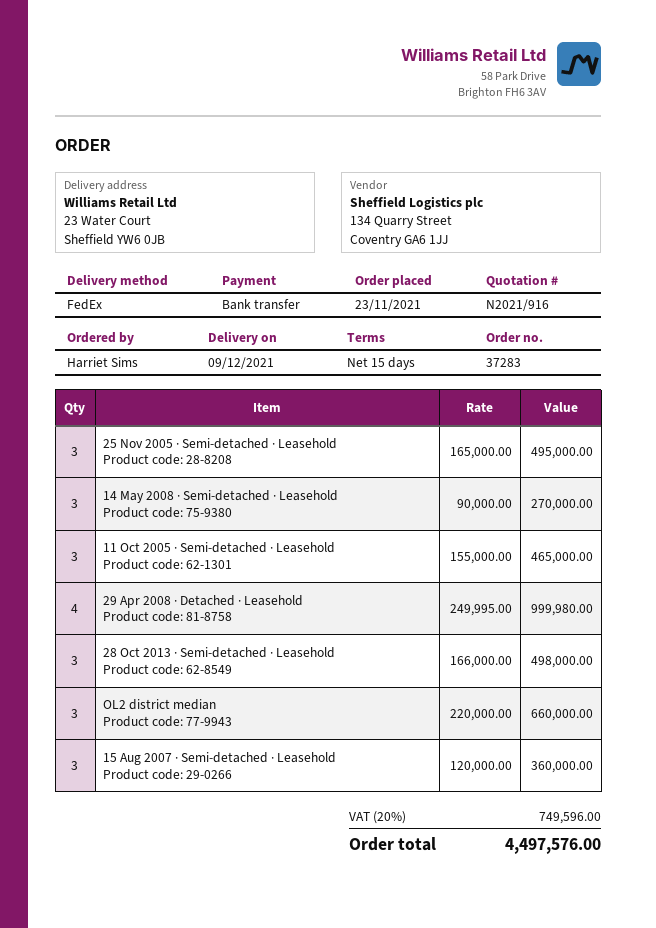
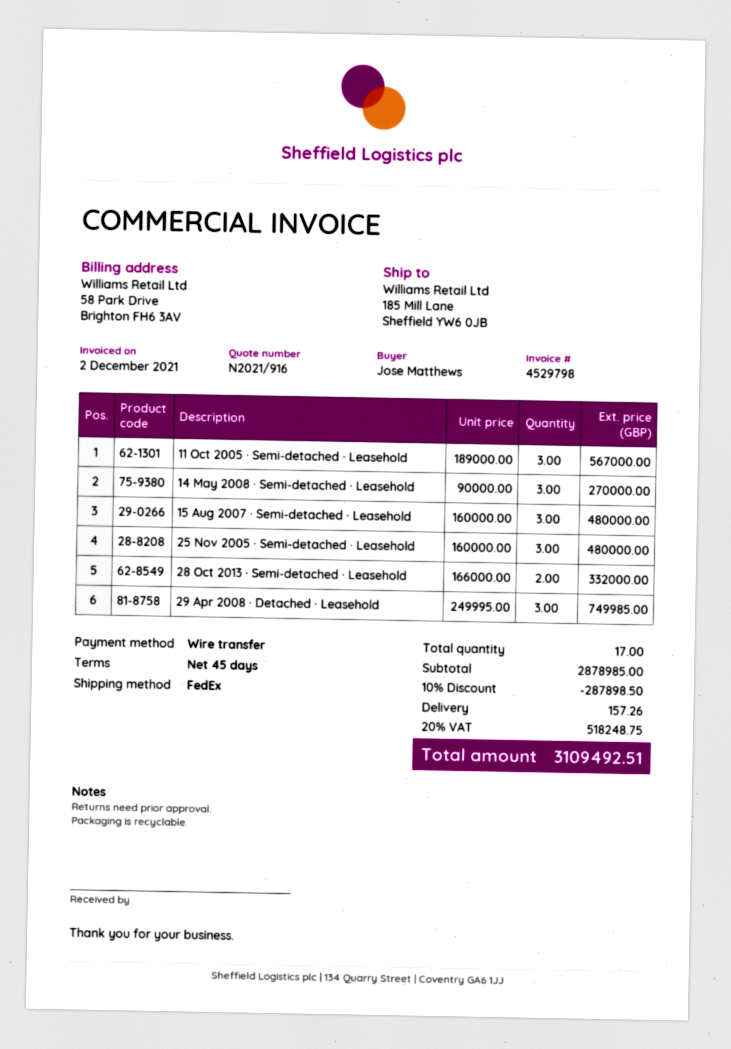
payment terms: 15 days -> 45 days
ordered by: Harriet Sims -> Jose Matthews
ship to: 23 Water Court, Sheffield YW6 0JB -> 185 Mill Lane, Sheffield YW6 0JB
25 Nov 2005 · Semi-detached · Leasehold: 3 x 165000.00 = 495000.00 -> 3 x 160000.00 = 480000.00
11 Oct 2005 · Semi-detached · Leasehold: 3 x 155000.00 = 465000.00 -> 3 x 189000.00 = 567000.00
29 Apr 2008 · Detached · Leasehold: 4 x 249995.00 = 999980.00 -> 3 x 249995.00 = 749985.00
28 Oct 2013 · Semi-detached · Leasehold: 3 x 166000.00 = 498000.00 -> 2 x 166000.00 = 332000.00
OL2 district median: 3 x 220000.00 = 660000.00 -> none
15 Aug 2007 · Semi-detached · Leasehold: 3 x 120000.00 = 360000.00 -> 3 x 160000.00 = 480000.00
discount: none -> 10% = 287898.50
shipping: none -> 157.26
tax: 20% = 749596.00 -> 20% = 518248.75
total: 4497576.00 -> 3109492.51

